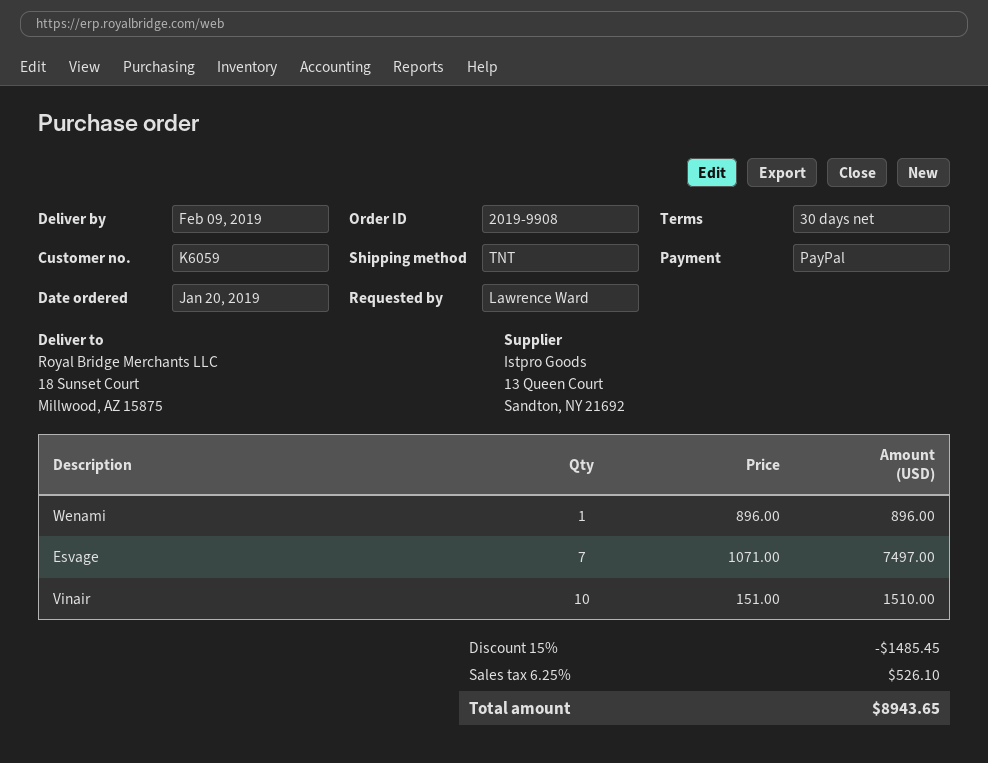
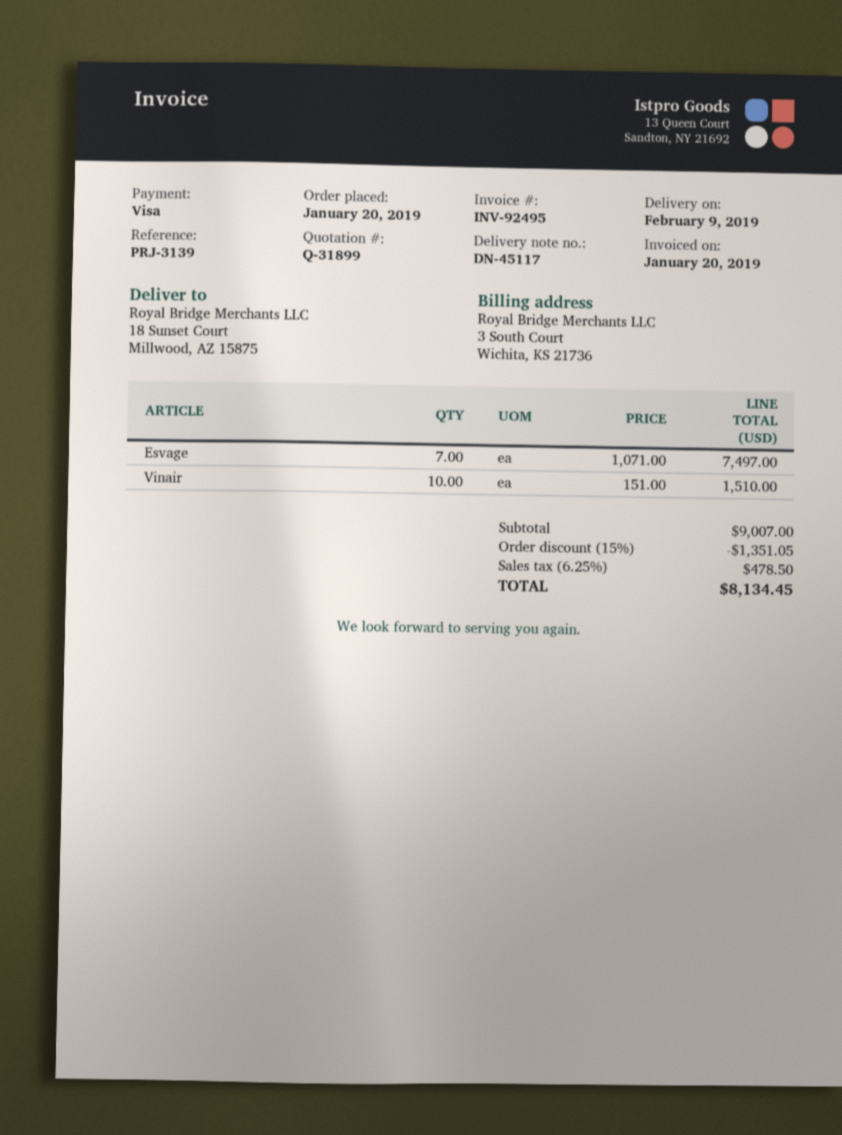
payment method: PayPal -> Visa
Wenami: 1 x 896.00 = 896.00 -> none
discount: 15% = 1485.45 -> 15% = 1351.05
tax: 6.25% = 526.10 -> 6.25% = 478.50
total: 8943.65 -> 8134.45

